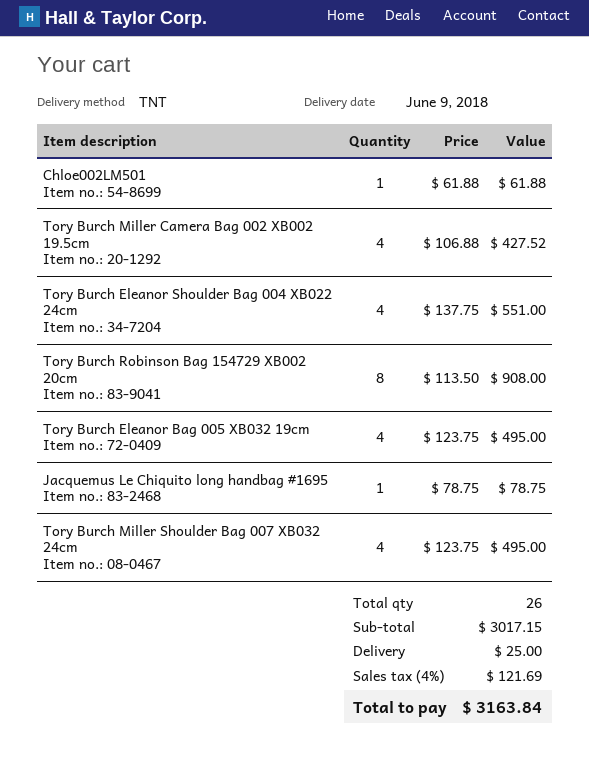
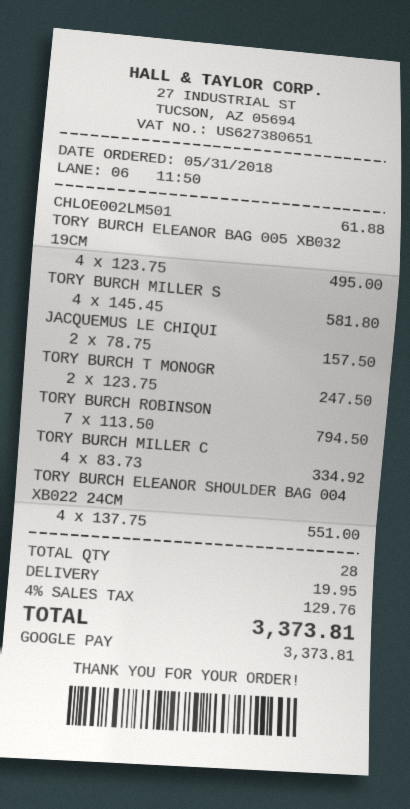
Tory Burch Miller Camera Bag 002 XB002 19.5cm: 4 x 106.88 = 427.52 -> 4 x 83.73 = 334.92
Tory Burch Robinson Bag 154729 XB002 20cm: 8 x 113.50 = 908.00 -> 7 x 113.50 = 794.50
Jacquemus Le Chiquito long handbag #1695: 1 x 78.75 = 78.75 -> 2 x 78.75 = 157.50
Tory Burch Miller Shoulder Bag 007 XB032 24cm: 4 x 123.75 = 495.00 -> 4 x 145.45 = 581.80
TORY BURCH T MONOGR: none -> 2 x 123.75 = 247.50
total quantity: 26 -> 28
shipping: 25.00 -> 19.95
tax: 4% = 121.69 -> 4% = 129.76
total: 3163.84 -> 3373.81

